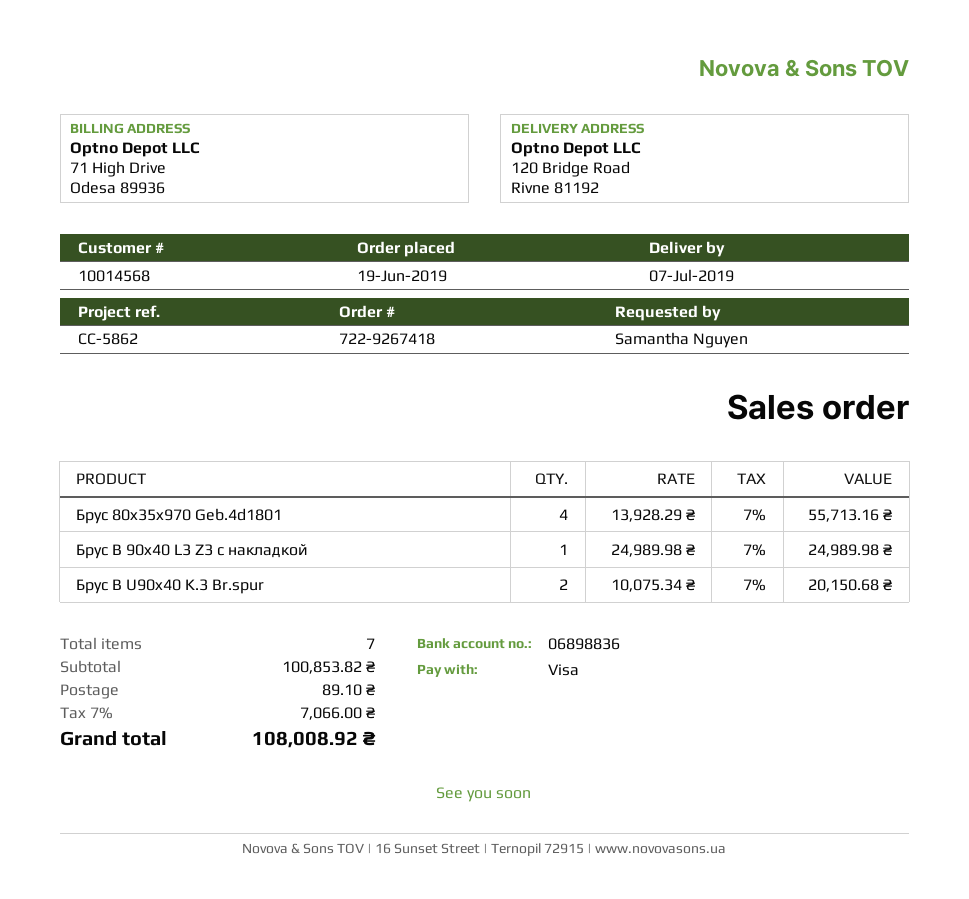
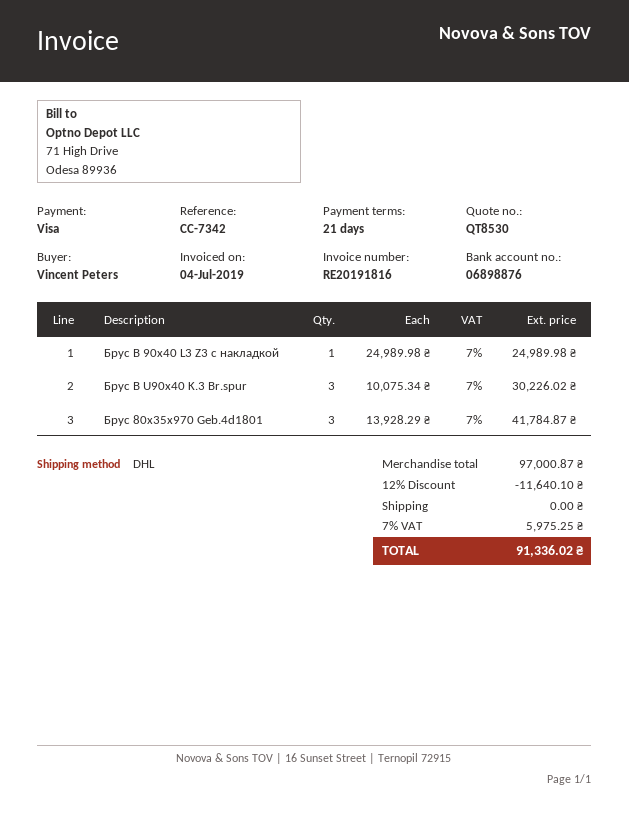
reference: CC-5862 -> CC-7342
ordered by: Samantha Nguyen -> Vincent Peters
bank account: 06898836 -> 06898876
Брус 80x35x970 Geb.4d1801: 4 x 13928.29 = 55713.16 -> 3 x 13928.29 = 41784.87
Брус B U90x40 K.3 Br.spur: 2 x 10075.34 = 20150.68 -> 3 x 10075.34 = 30226.02
subtotal: 100853.82 -> 97000.87
discount: none -> 12% = 11640.10
shipping: 89.10 -> 0.00
tax: 7% = 7066.00 -> 7% = 5975.25
total: 108008.92 -> 91336.02

